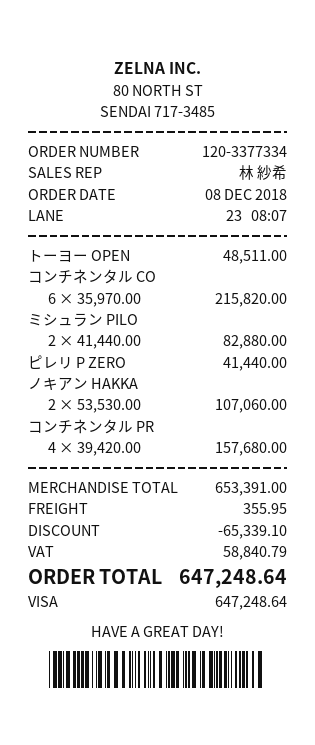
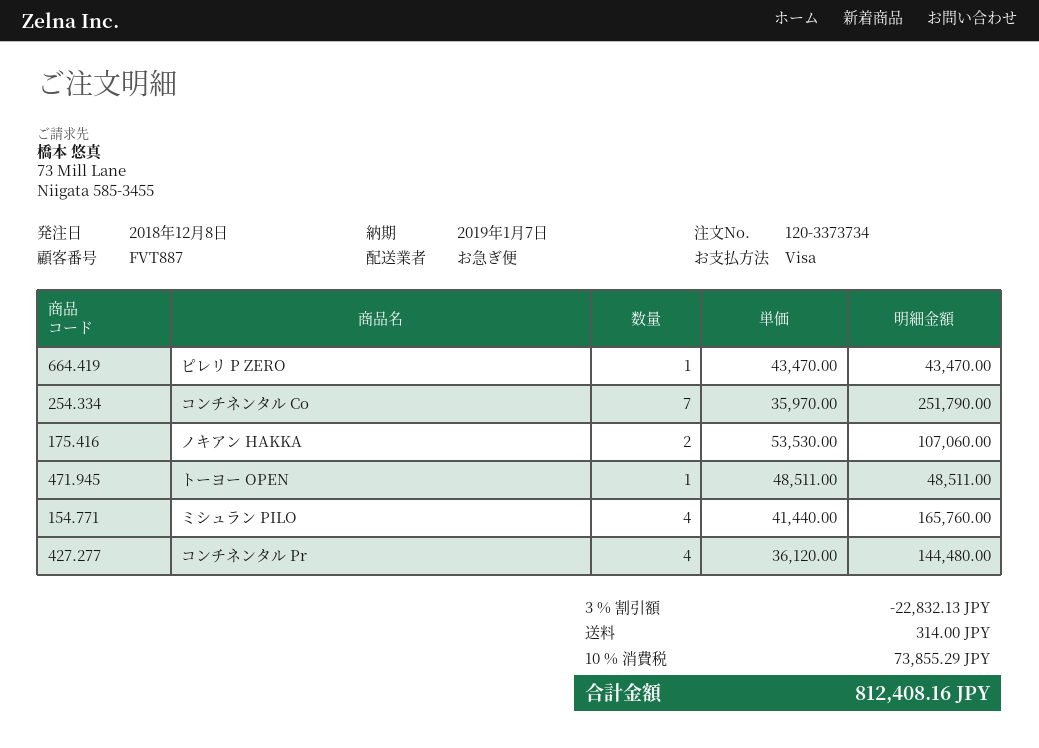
order number: 120-3377334 -> 120-3373734
コンチネンタル CO: 6 x 35970.00 = 215820.00 -> 7 x 35970.00 = 251790.00
ミシュラン PILO: 2 x 41440.00 = 82880.00 -> 4 x 41440.00 = 165760.00
ピレリ P ZERO: 1 x 41440.00 = 41440.00 -> 1 x 43470.00 = 43470.00
コンチネンタル PR: 4 x 39420.00 = 157680.00 -> 4 x 36120.00 = 144480.00
discount: 65339.10 -> 22832.13
shipping: 355.95 -> 314.00
tax: 58840.79 -> 73855.29
total: 647248.64 -> 812408.16

